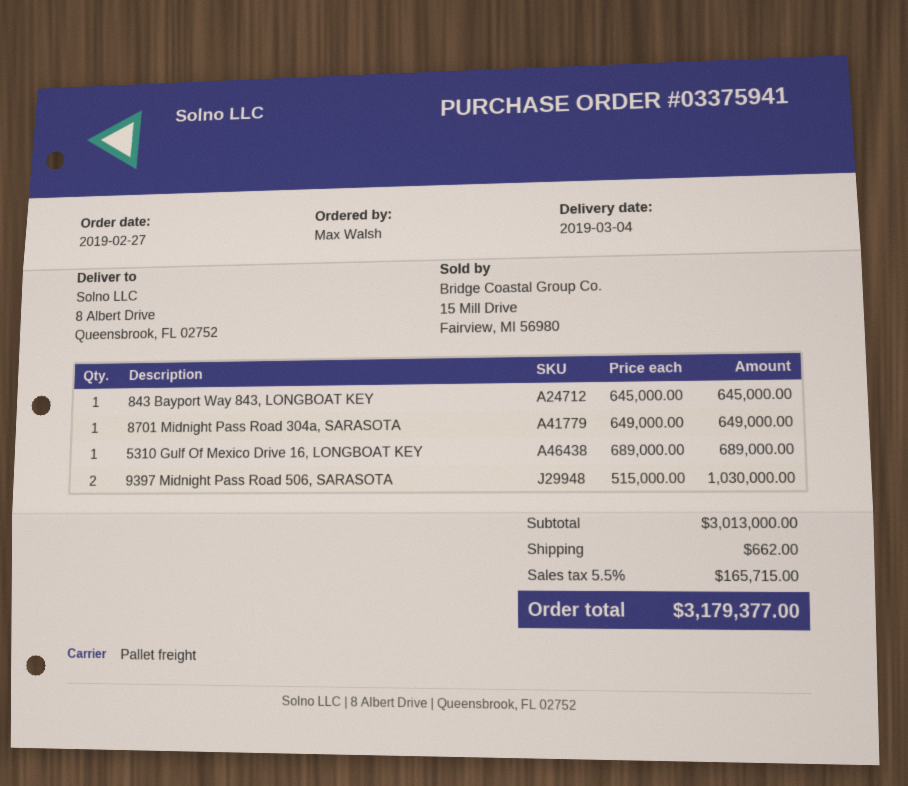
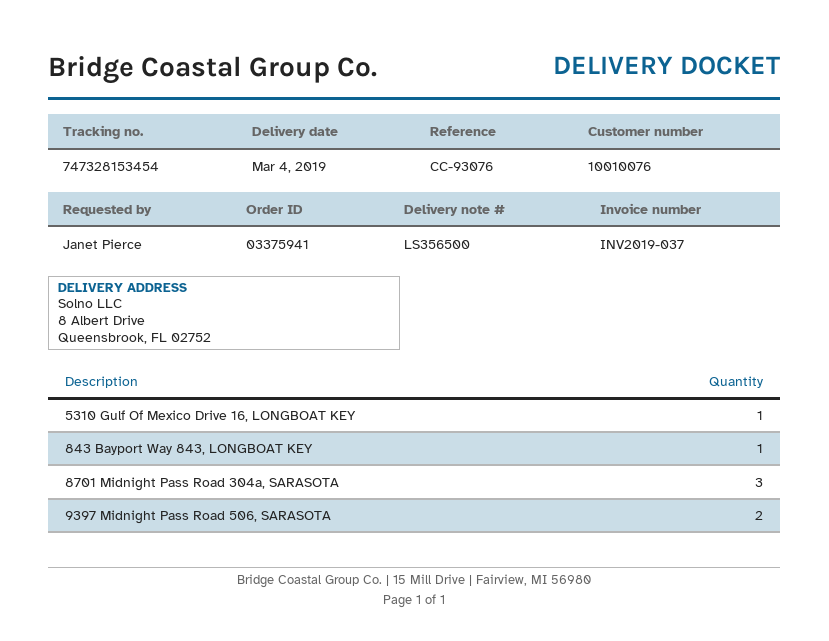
ordered by: Max Walsh -> Janet Pierce
8701 Midnight Pass Road 304a, SARASOTA: 1 -> 3

